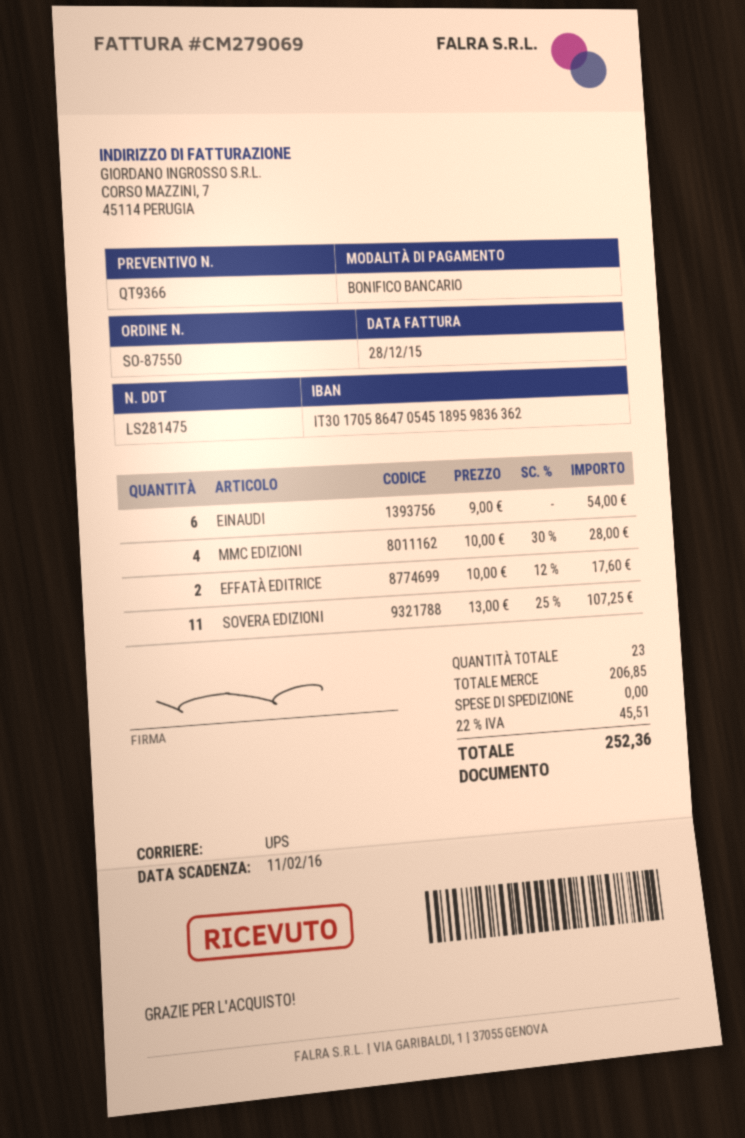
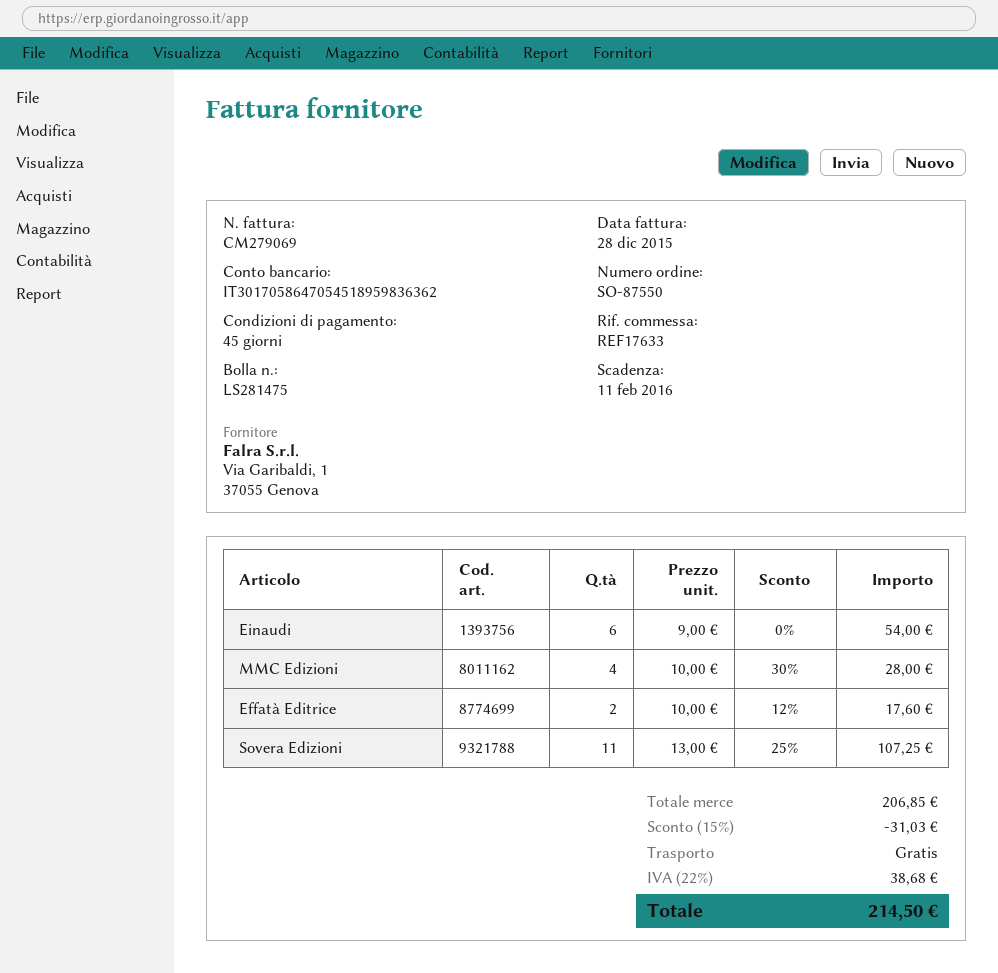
discount: none -> 15% = 31.03
tax: 22% = 45.51 -> 22% = 38.68
total: 252.36 -> 214.50

